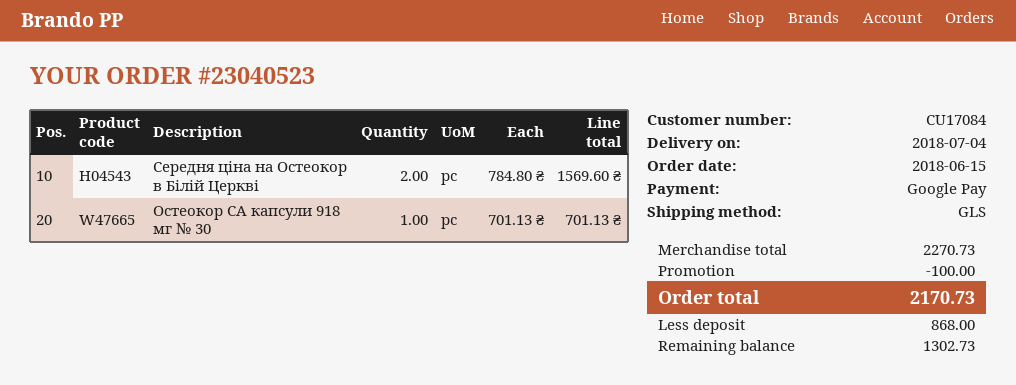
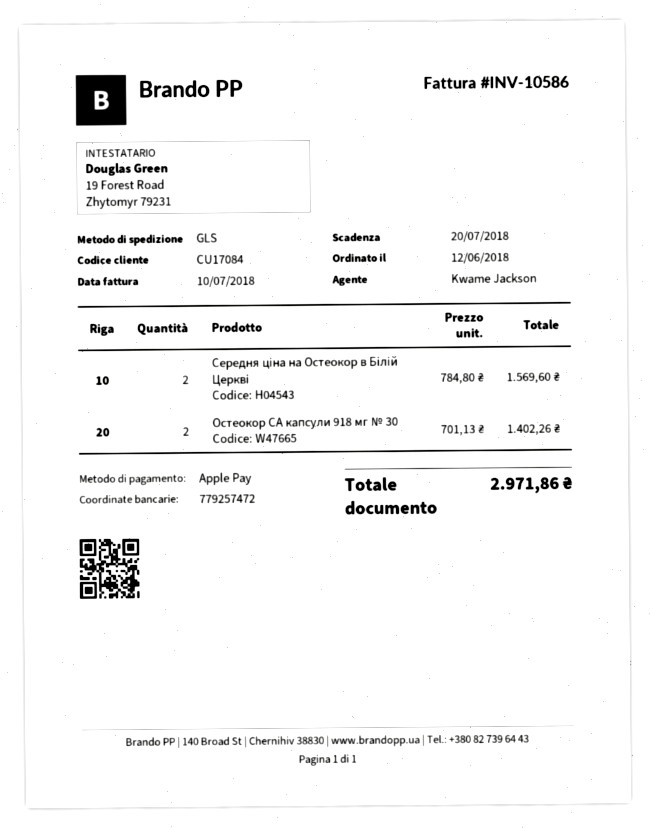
order date: 2018-06-15 -> 2018-06-12
payment method: Google Pay -> Apple Pay
Остеокор СА капсули 918 мг № 30: 1 x 701.13 = 701.13 -> 2 x 701.13 = 1402.26
discount: 100.00 -> none
total: 2170.73 -> 2971.86

